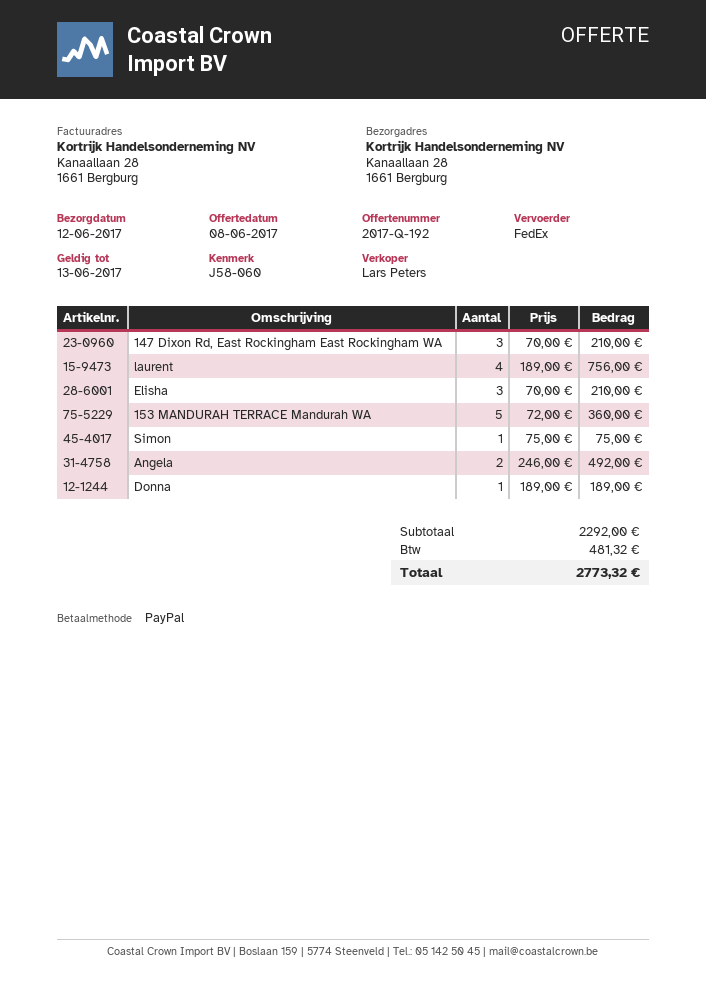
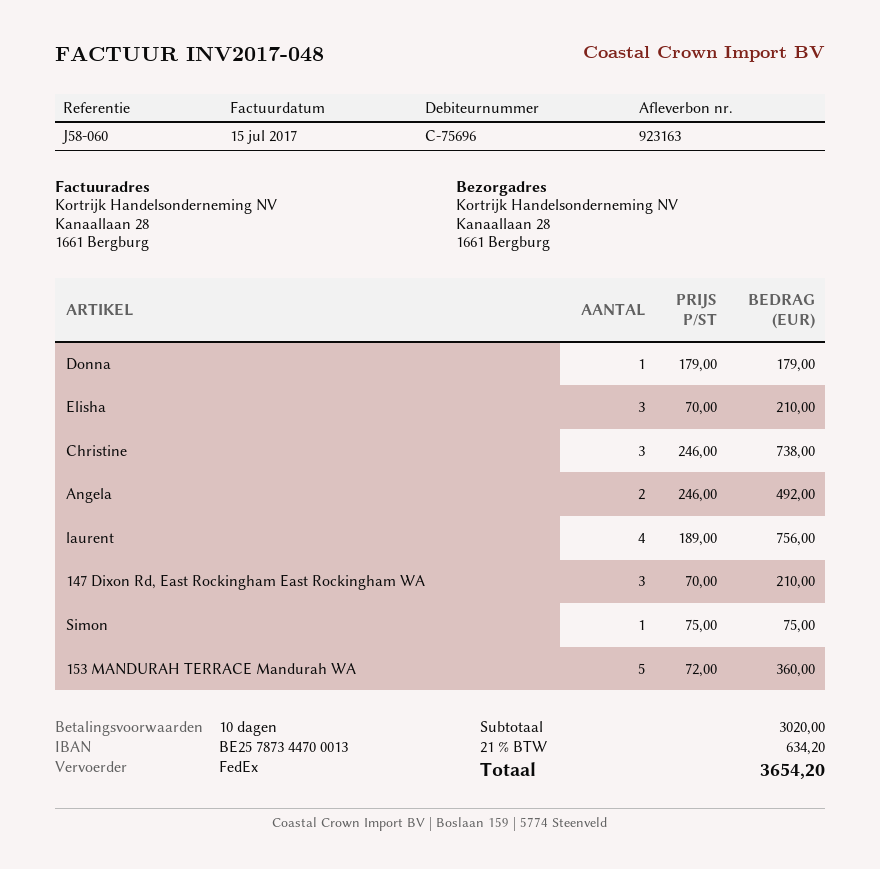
Donna: 1 x 189.00 = 189.00 -> 1 x 179.00 = 179.00
Christine: none -> 3 x 246.00 = 738.00
subtotal: 2292.00 -> 3020.00
tax: 481.32 -> 634.20
total: 2773.32 -> 3654.20

